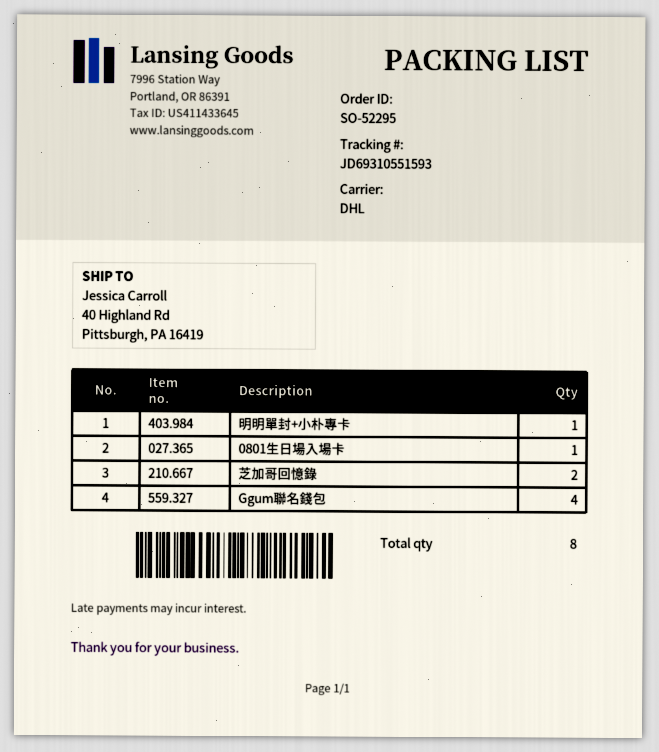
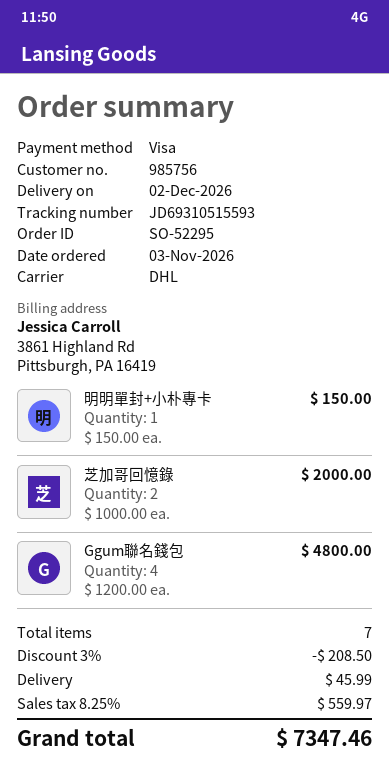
tracking number: JD69310551593 -> JD69310515593
0801生日場入場卡: 1 -> none
total quantity: 8 -> 7

